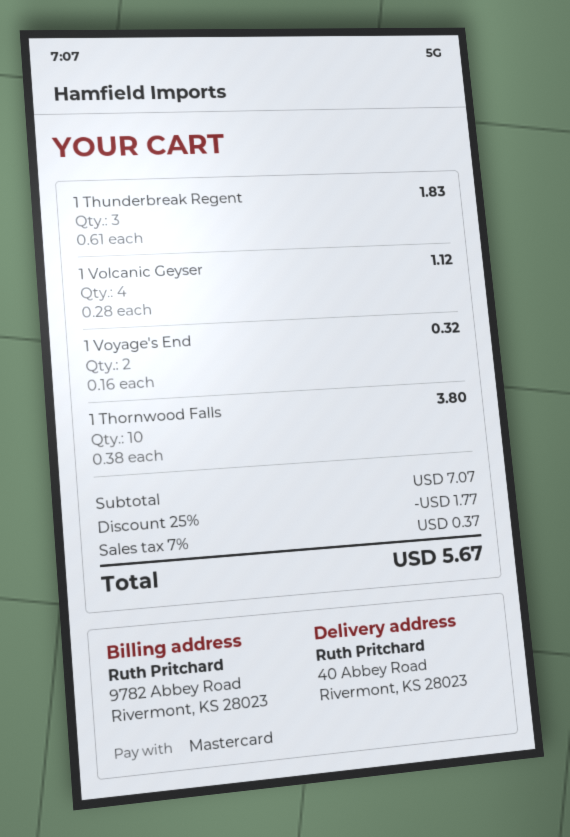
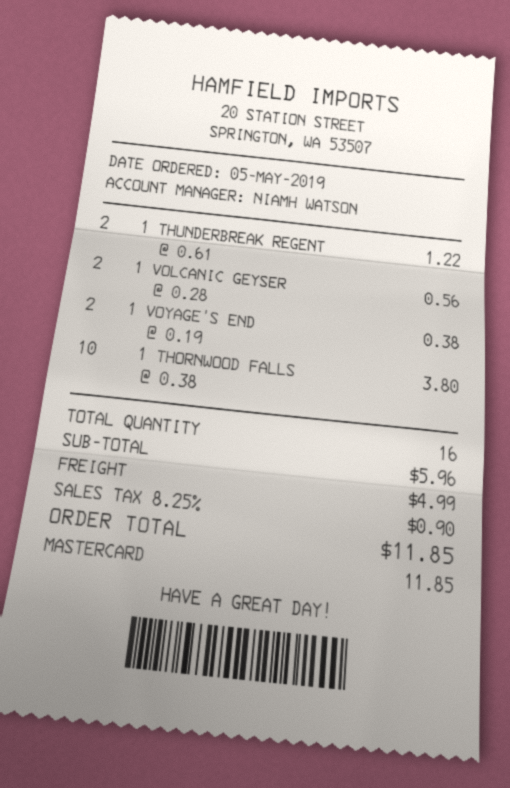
1 Thunderbreak Regent: 3 x 0.61 = 1.83 -> 2 x 0.61 = 1.22
1 Volcanic Geyser: 4 x 0.28 = 1.12 -> 2 x 0.28 = 0.56
1 Voyage's End: 2 x 0.16 = 0.32 -> 2 x 0.19 = 0.38
subtotal: 7.07 -> 5.96
discount: 25% = 1.77 -> none
shipping: none -> 4.99
tax: 7% = 0.37 -> 8.25% = 0.90
total: 5.67 -> 11.85

